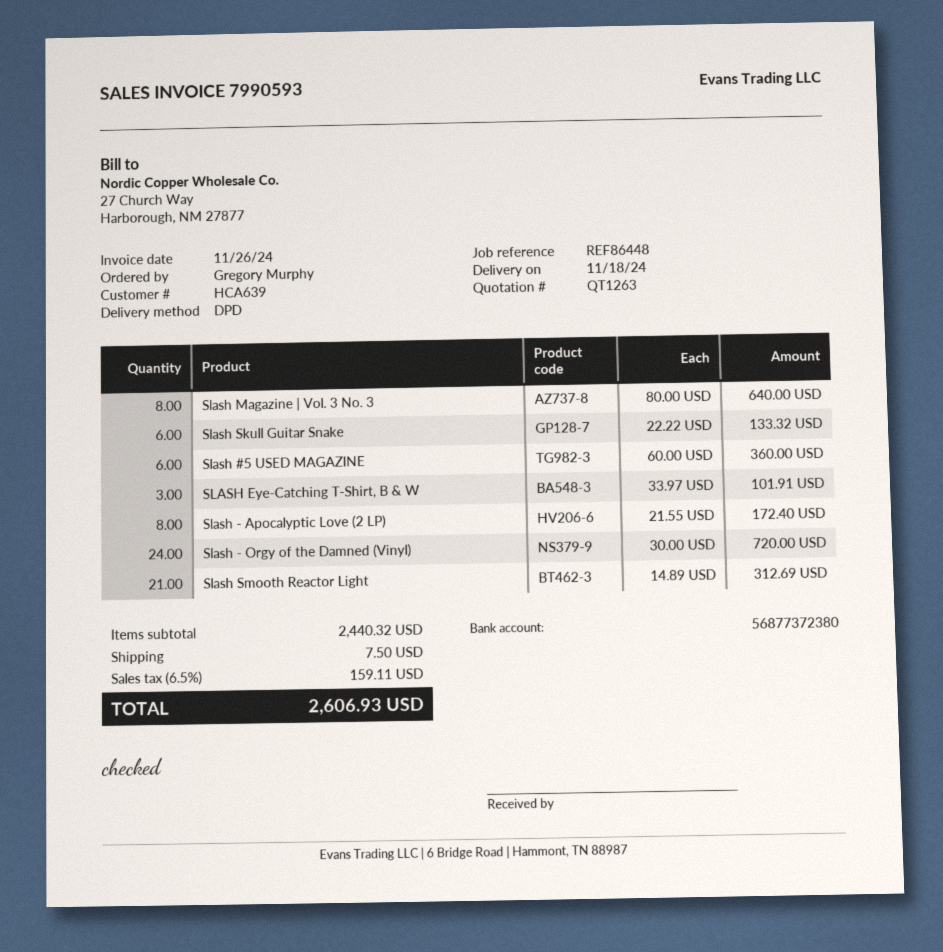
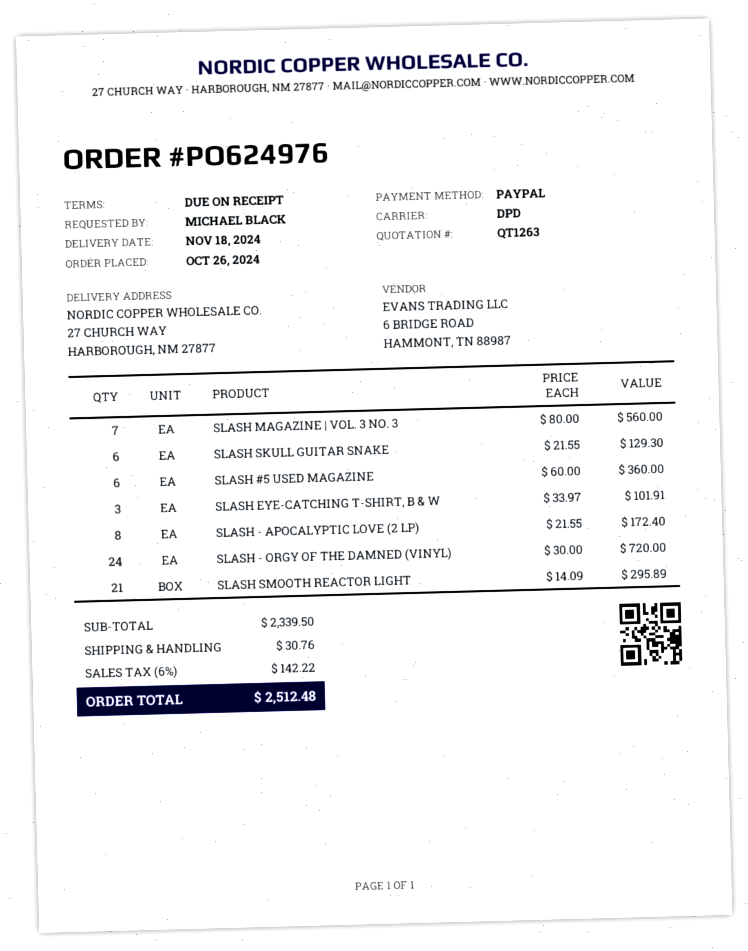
ordered by: Gregory Murphy -> MICHAEL BLACK
Slash Magazine | Vol. 3 No. 3: 8 x 80.00 = 640.00 -> 7 x 80.00 = 560.00
Slash Skull Guitar Snake: 6 x 22.22 = 133.32 -> 6 x 21.55 = 129.30
Slash Smooth Reactor Light: 21 x 14.89 = 312.69 -> 21 x 14.09 = 295.89
subtotal: 2440.32 -> 2339.50
shipping: 7.50 -> 30.76
tax: 6.5% = 159.11 -> 6% = 142.22
total: 2606.93 -> 2512.48

